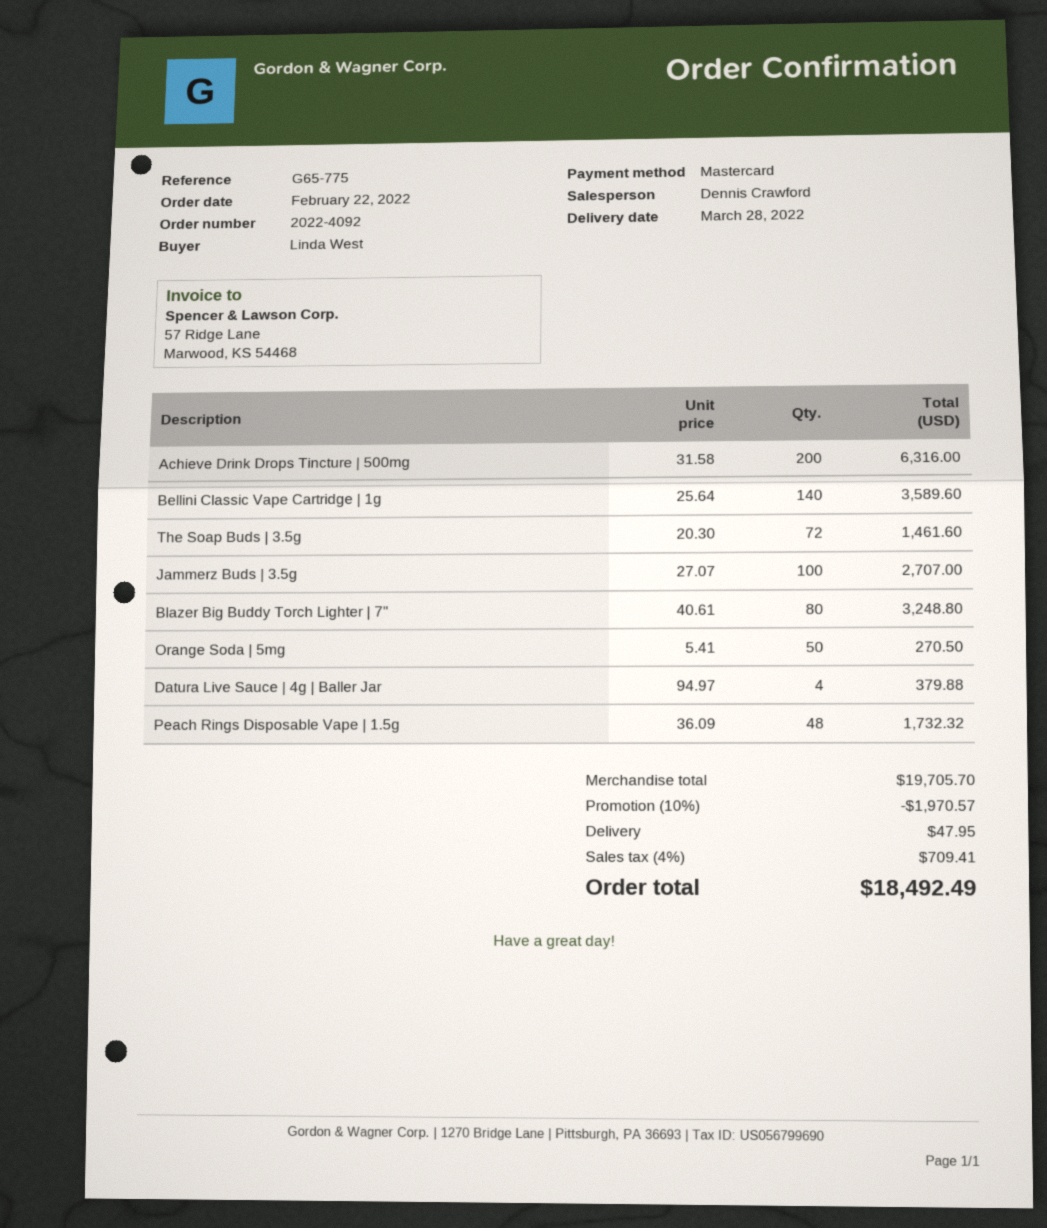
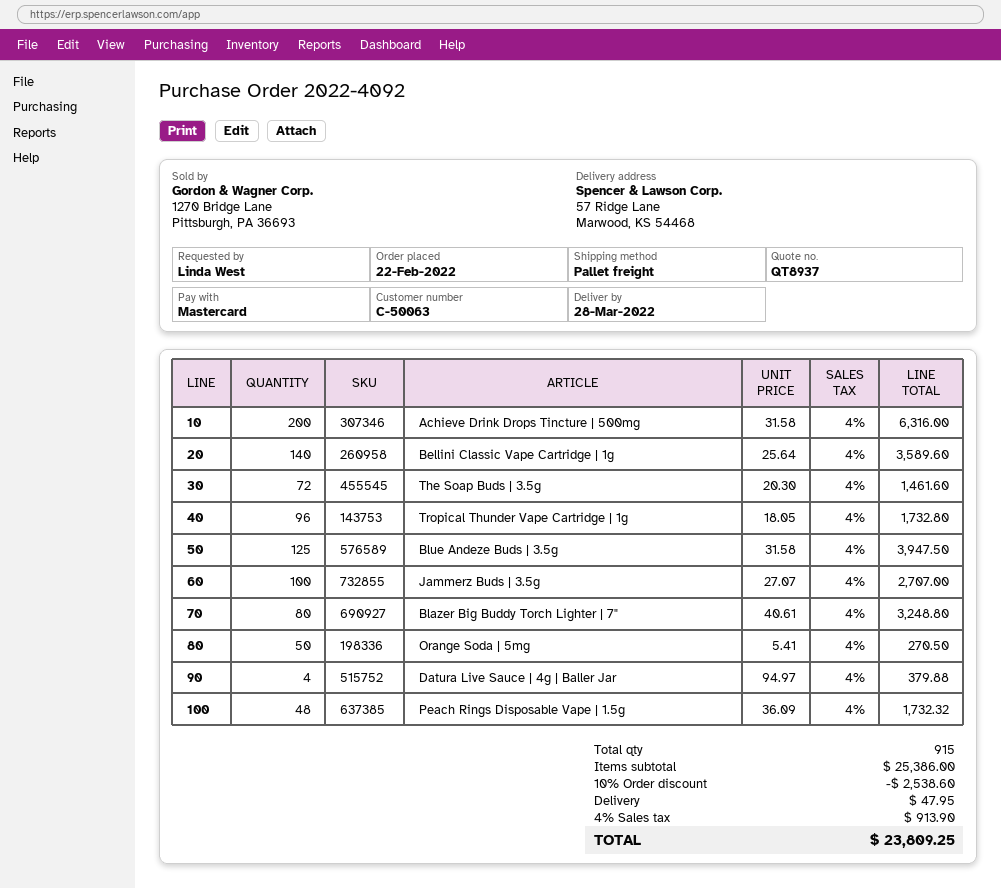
Tropical Thunder Vape Cartridge | 1g: none -> 96 x 18.05 = 1732.80
Blue Andeze Buds | 3.5g: none -> 125 x 31.58 = 3947.50
subtotal: 19705.70 -> 25386.00
discount: 10% = 1970.57 -> 10% = 2538.60
tax: 4% = 709.41 -> 4% = 913.90
total: 18492.49 -> 23809.25

